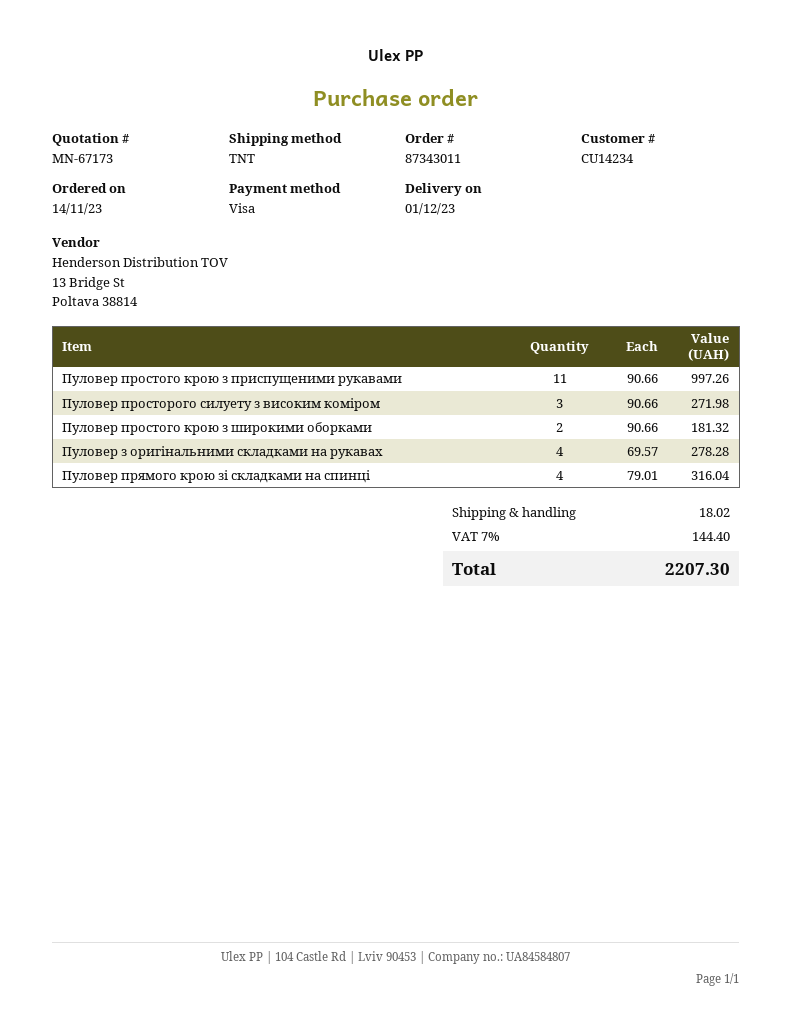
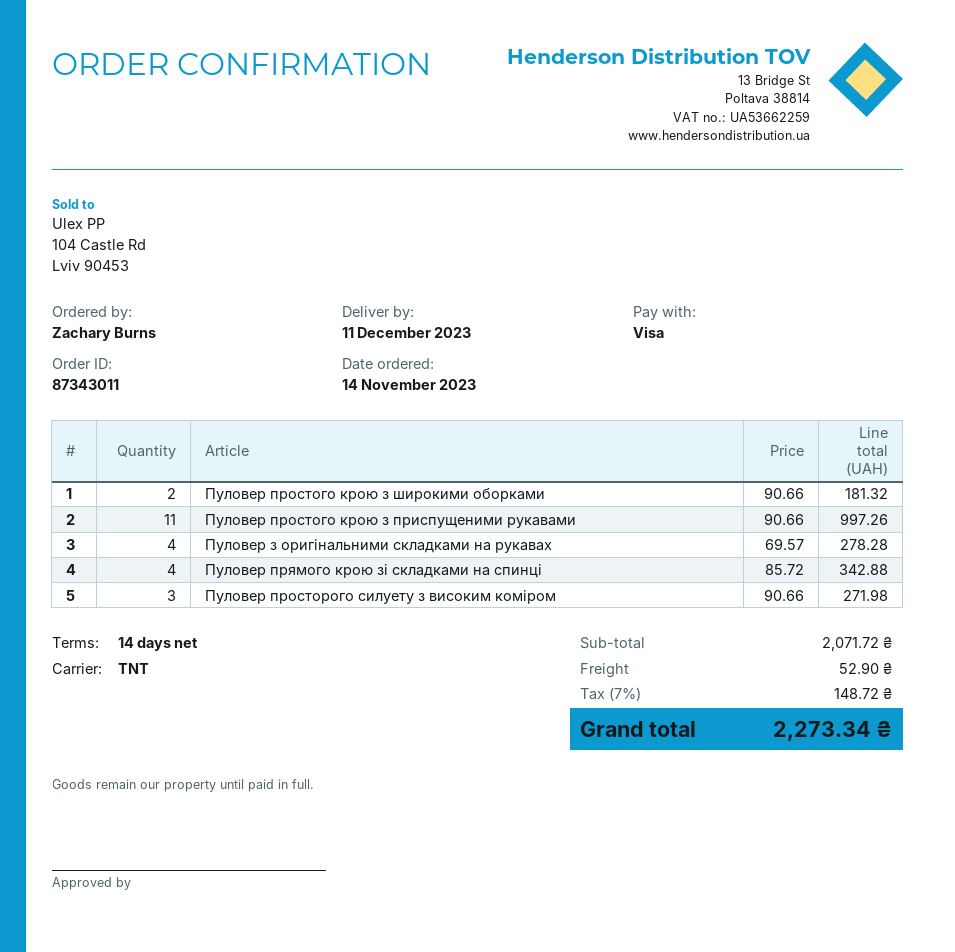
delivery date: 2023-12-01 -> 2023-12-11
Пуловер прямого крою зі складками на спинці: 4 x 79.01 = 316.04 -> 4 x 85.72 = 342.88
shipping: 18.02 -> 52.90
tax: 7% = 144.40 -> 7% = 148.72
total: 2207.30 -> 2273.34

